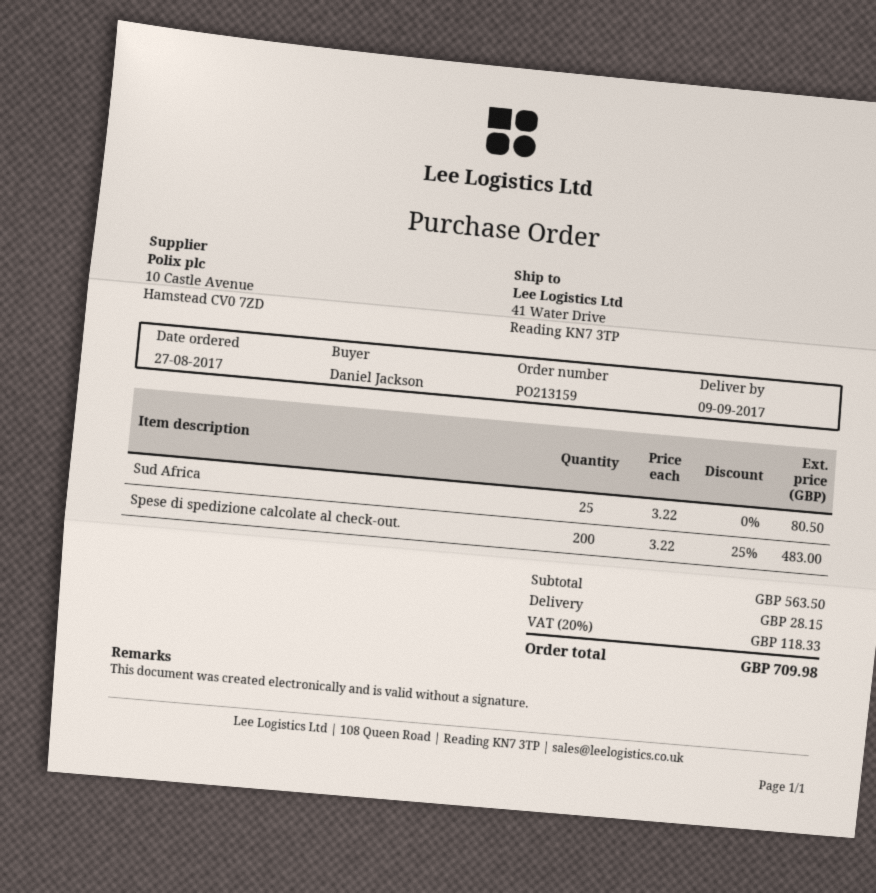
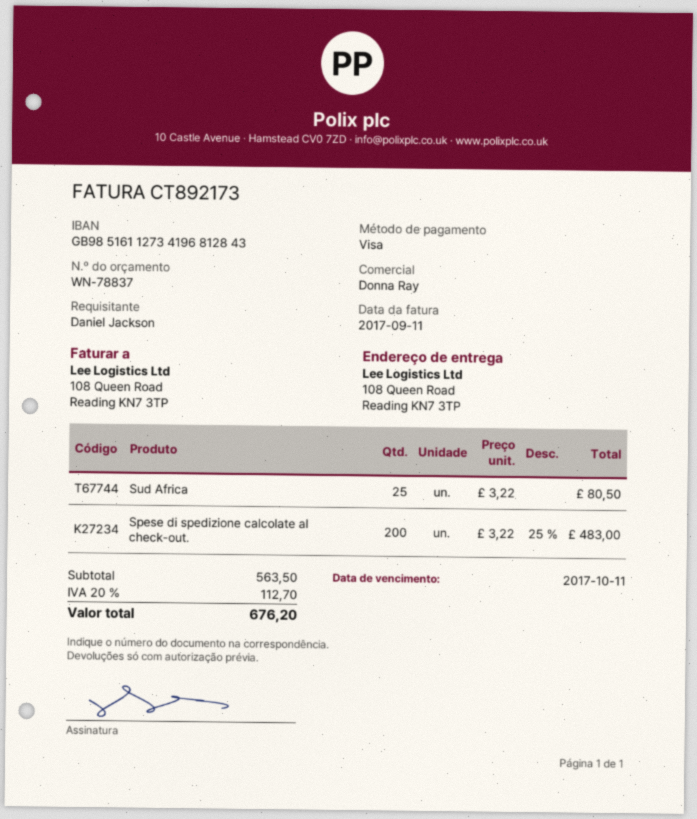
ship to: 41 Water Drive, Reading KN7 3TP -> 108 Queen Road, Reading KN7 3TP
shipping: 28.15 -> none
tax: 20% = 118.33 -> 20% = 112.70
total: 709.98 -> 676.20

